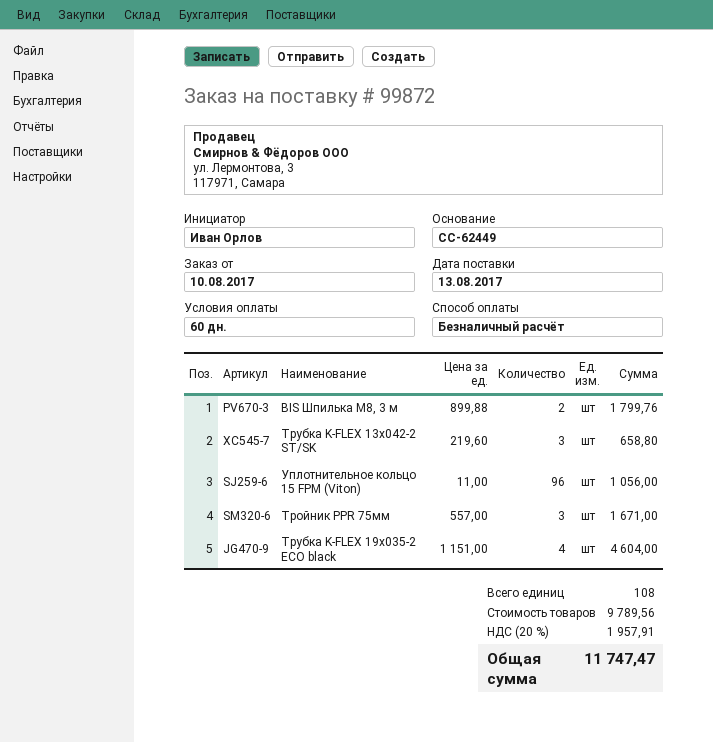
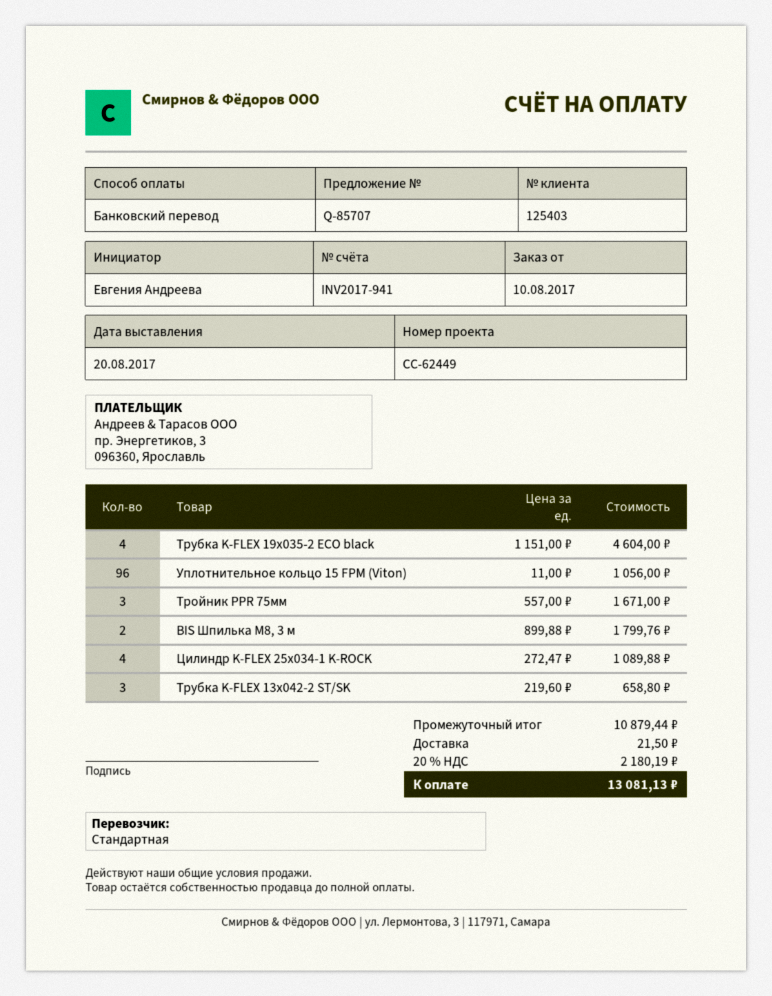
ordered by: Иван Орлов -> Евгения Андреева
Цилиндр K-FLEX 25x034-1 K-ROCK: none -> 4 x 272.47 = 1089.88
subtotal: 9789.56 -> 10879.44
shipping: none -> 21.50
tax: 20% = 1957.91 -> 20% = 2180.19
total: 11747.47 -> 13081.13

